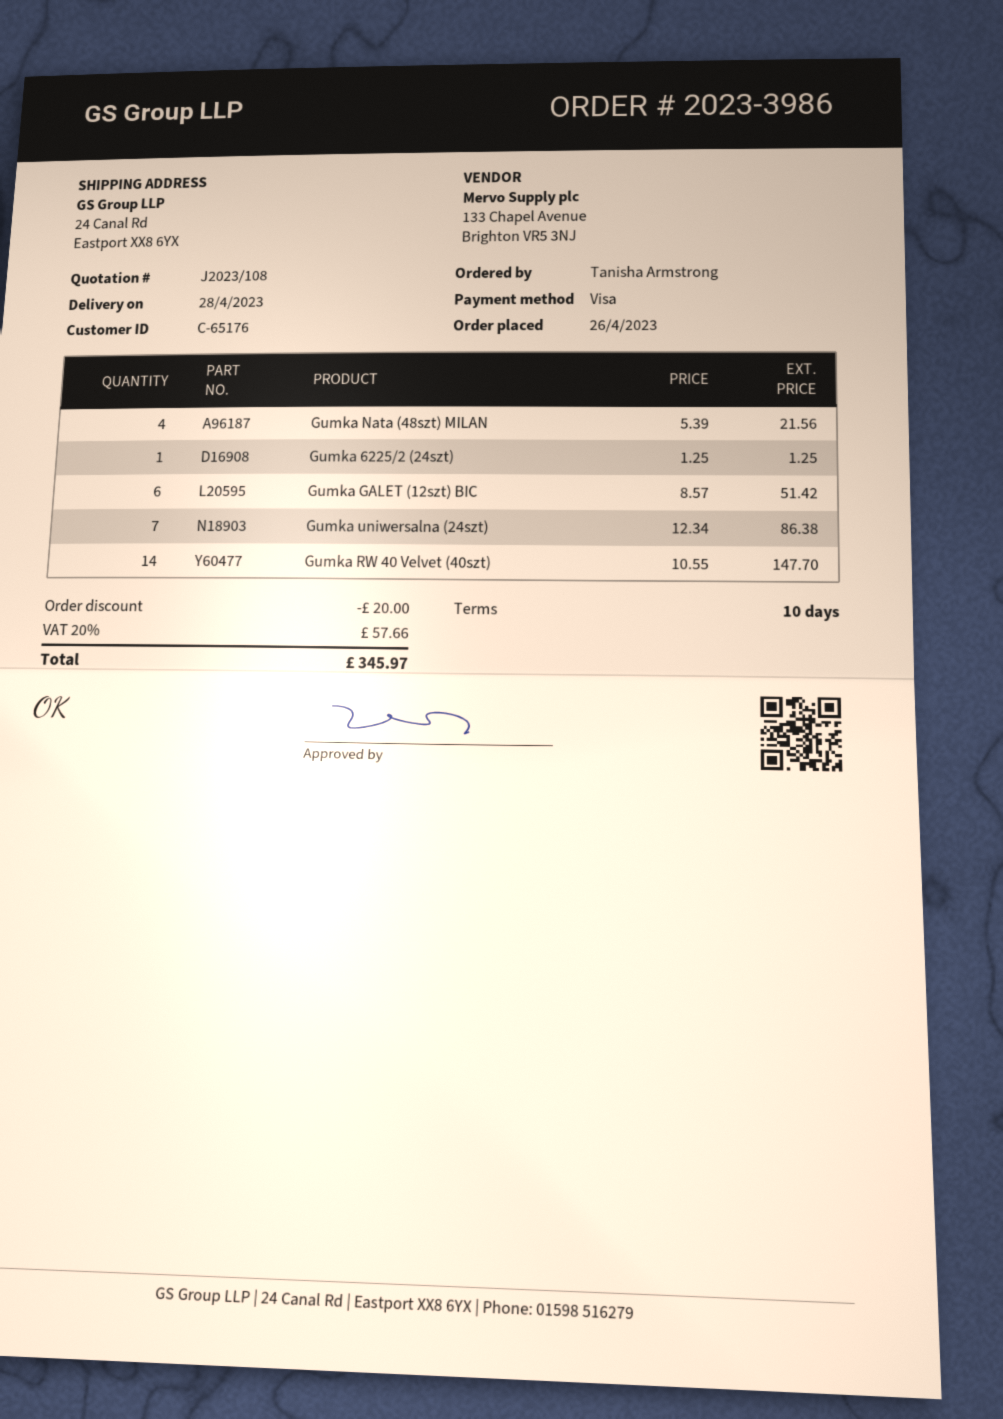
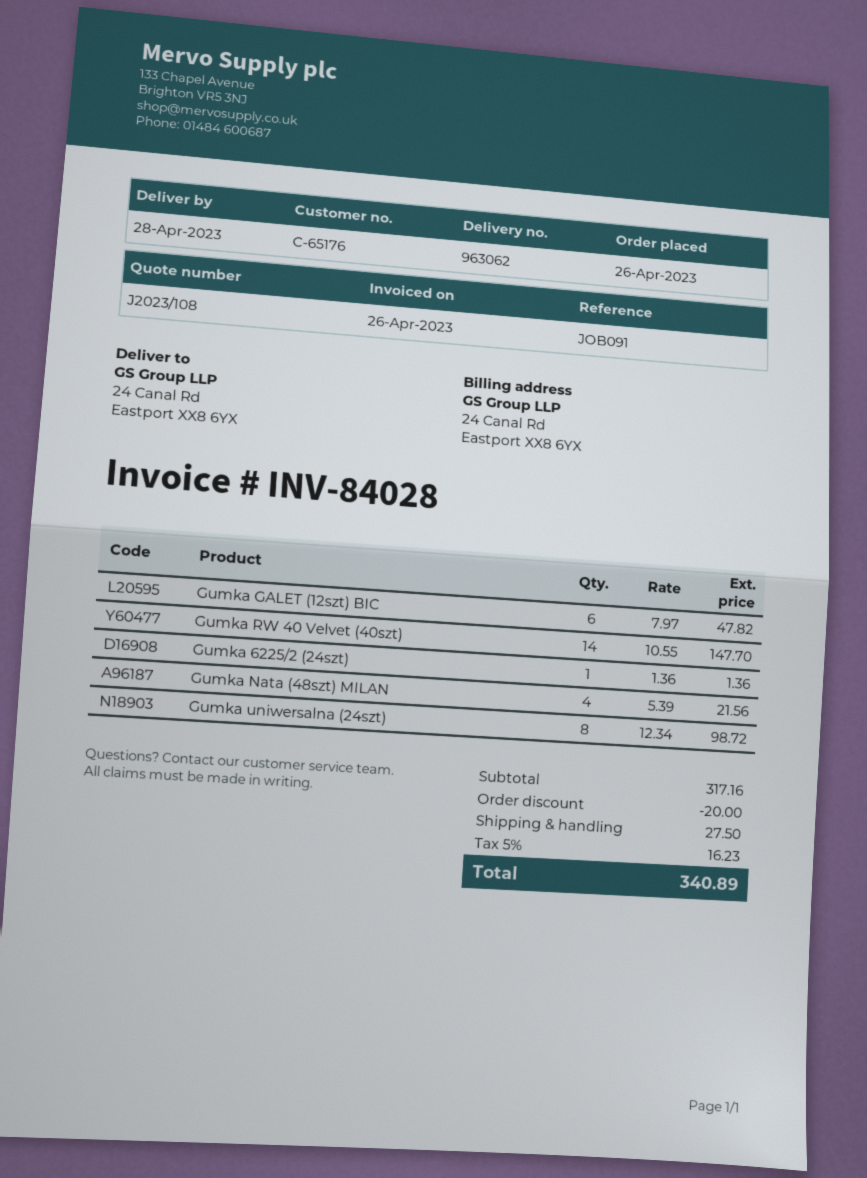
Gumka 6225/2 (24szt): 1 x 1.25 = 1.25 -> 1 x 1.36 = 1.36
Gumka GALET (12szt) BIC: 6 x 8.57 = 51.42 -> 6 x 7.97 = 47.82
Gumka uniwersalna (24szt): 7 x 12.34 = 86.38 -> 8 x 12.34 = 98.72
shipping: none -> 27.50
tax: 20% = 57.66 -> 5% = 16.23
total: 345.97 -> 340.89

